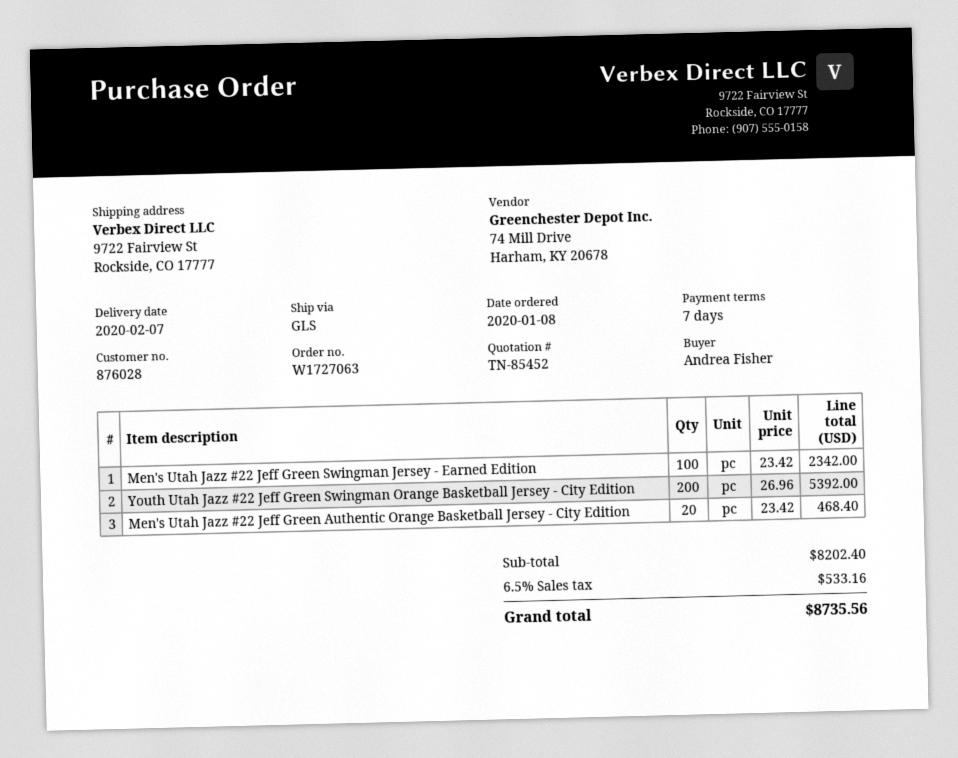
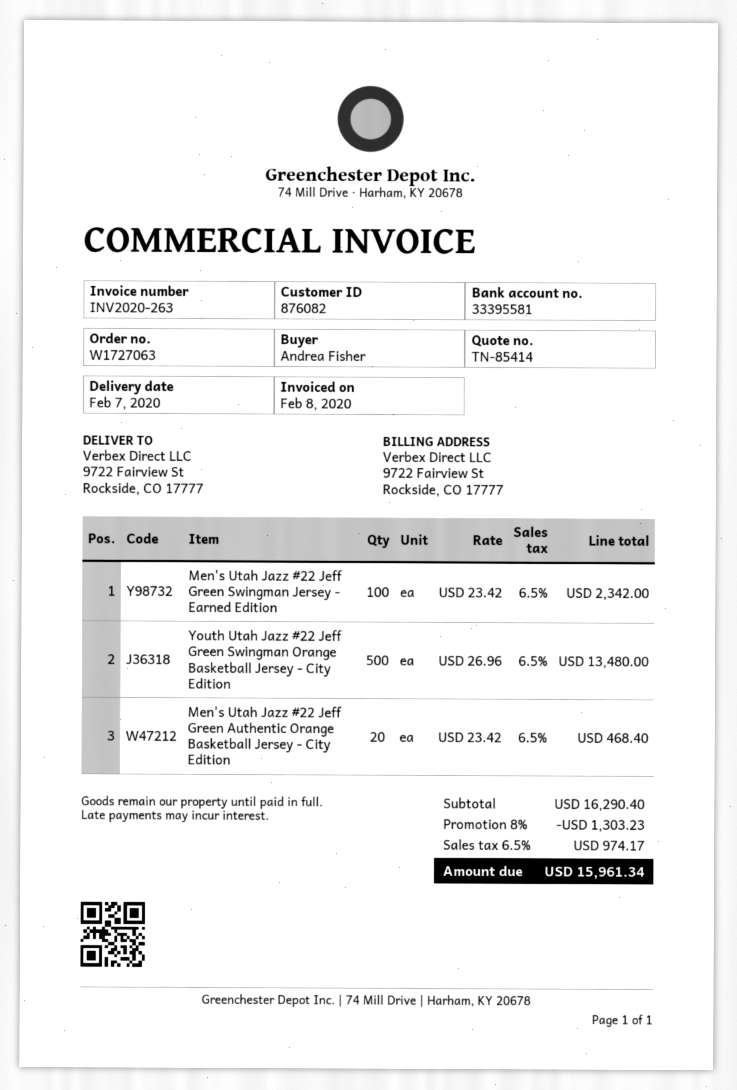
quote number: TN-85452 -> TN-85414
customer number: 876028 -> 876082
Youth Utah Jazz #22 Jeff Green Swingman Orange Basketball Jersey - City Edition: 200 x 26.96 = 5392.00 -> 500 x 26.96 = 13480.00
subtotal: 8202.40 -> 16290.40
discount: none -> 8% = 1303.23
tax: 6.5% = 533.16 -> 6.5% = 974.17
total: 8735.56 -> 15961.34

